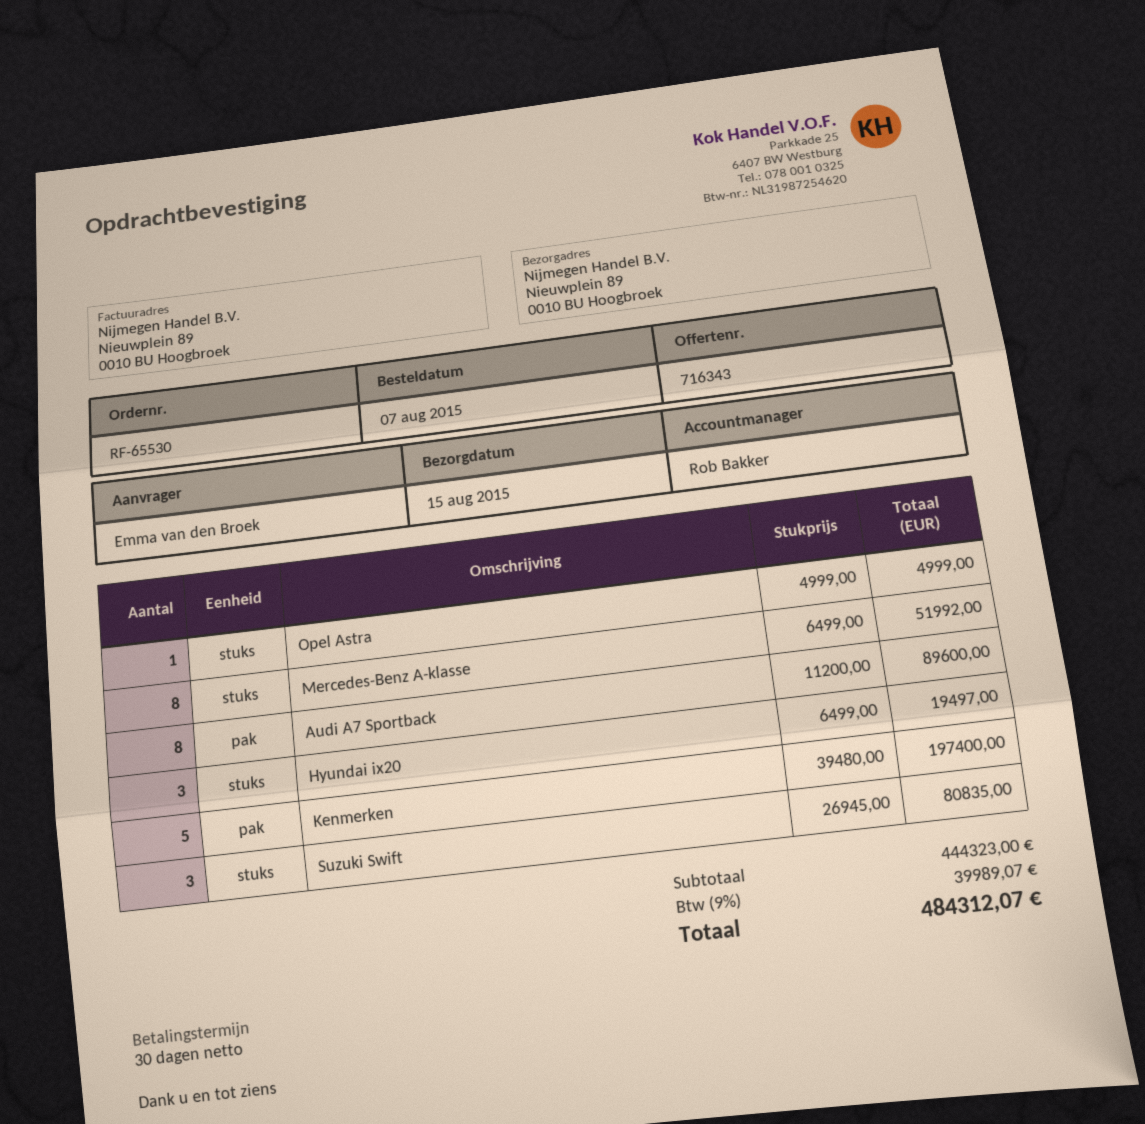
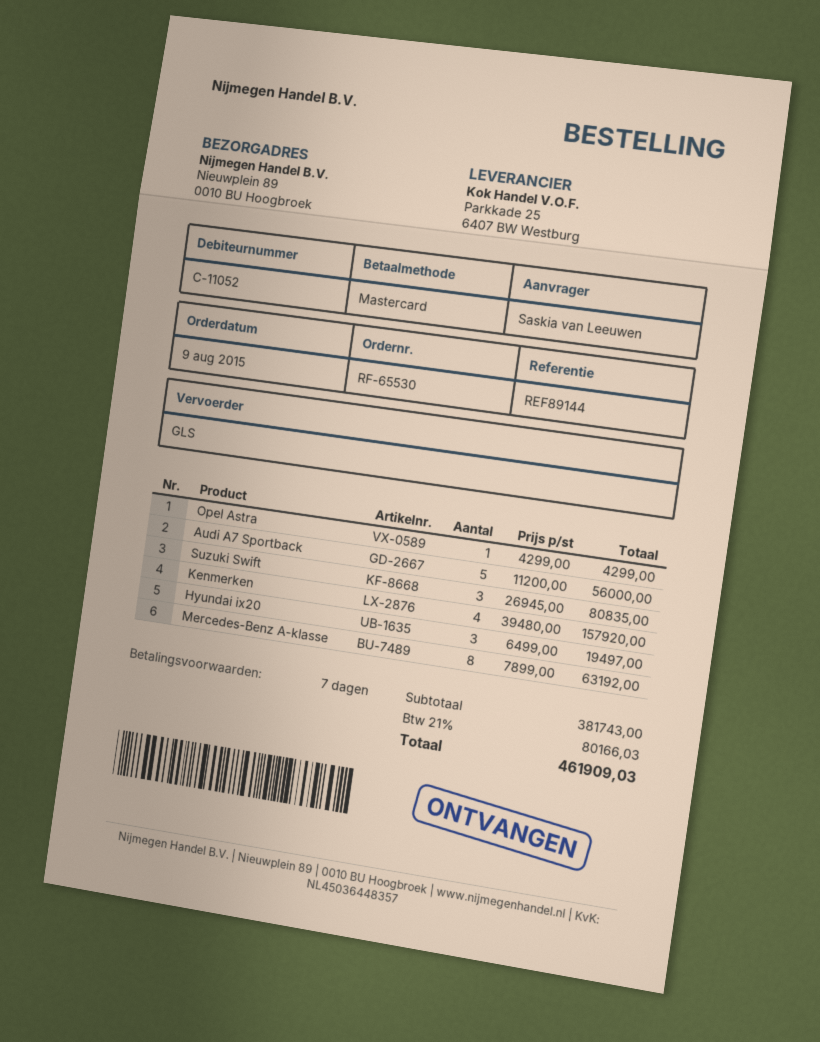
order date: 2015-08-07 -> 2015-08-09
payment terms: 30 days -> 7 days
ordered by: Emma van den Broek -> Saskia van Leeuwen
Opel Astra: 1 x 4999.00 = 4999.00 -> 1 x 4299.00 = 4299.00
Mercedes-Benz A-klasse: 8 x 6499.00 = 51992.00 -> 8 x 7899.00 = 63192.00
Audi A7 Sportback: 8 x 11200.00 = 89600.00 -> 5 x 11200.00 = 56000.00
Kenmerken: 5 x 39480.00 = 197400.00 -> 4 x 39480.00 = 157920.00
subtotal: 444323.00 -> 381743.00
tax: 9% = 39989.07 -> 21% = 80166.03
total: 484312.07 -> 461909.03

